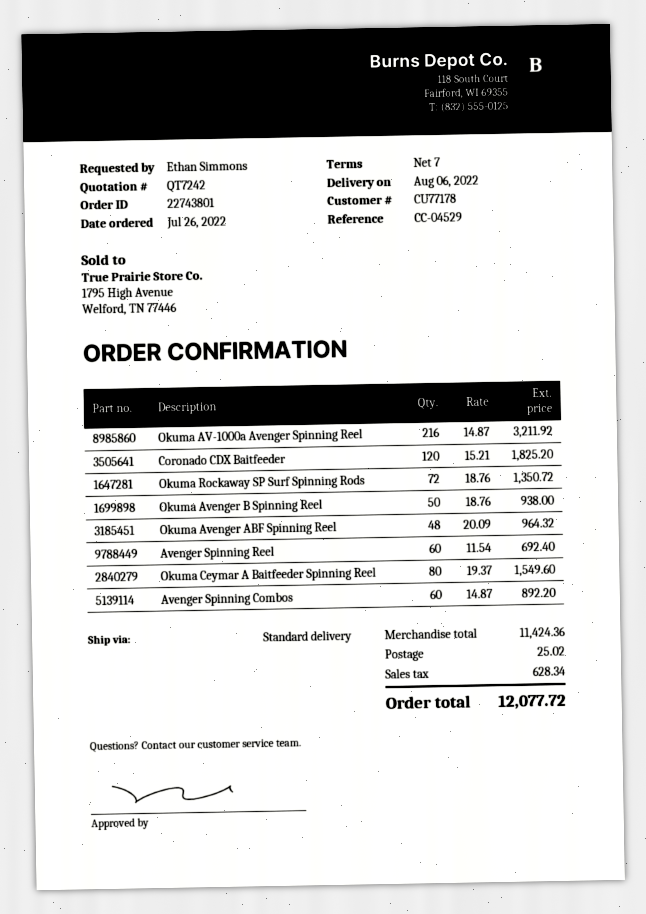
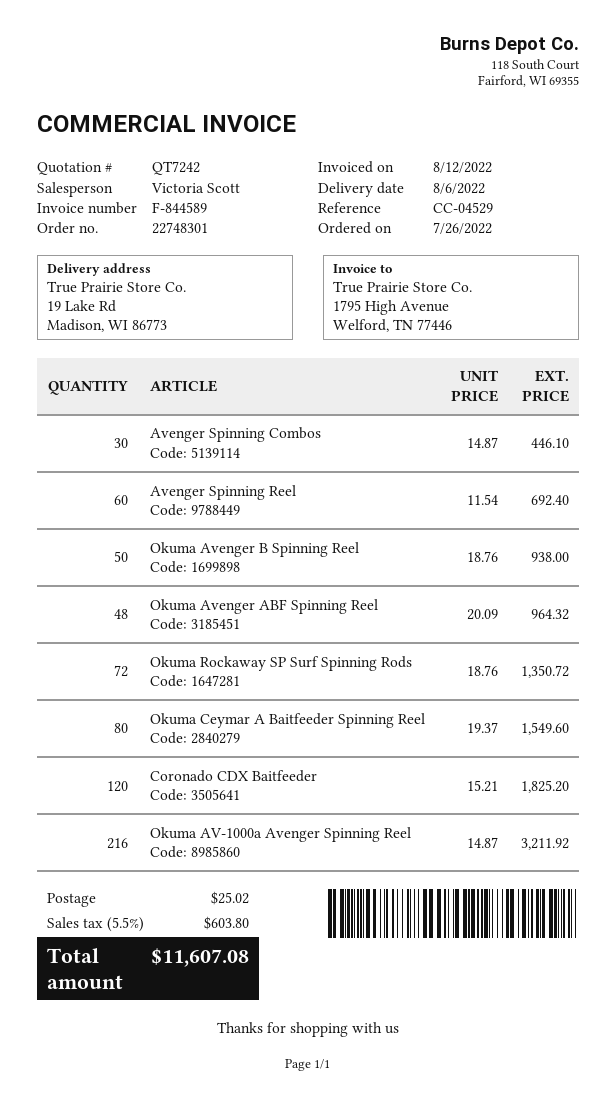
order number: 22743801 -> 22748301
Avenger Spinning Combos: 60 x 14.87 = 892.20 -> 30 x 14.87 = 446.10
tax: 628.34 -> 603.80
total: 12077.72 -> 11607.08

